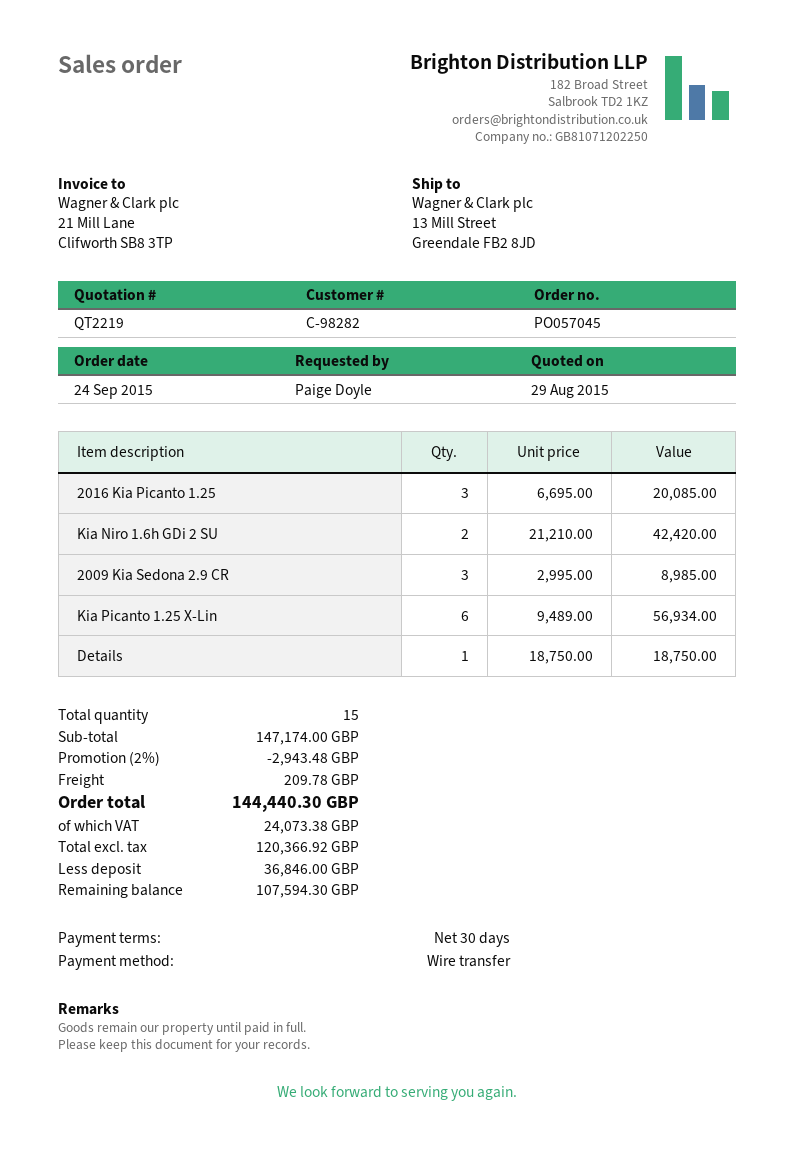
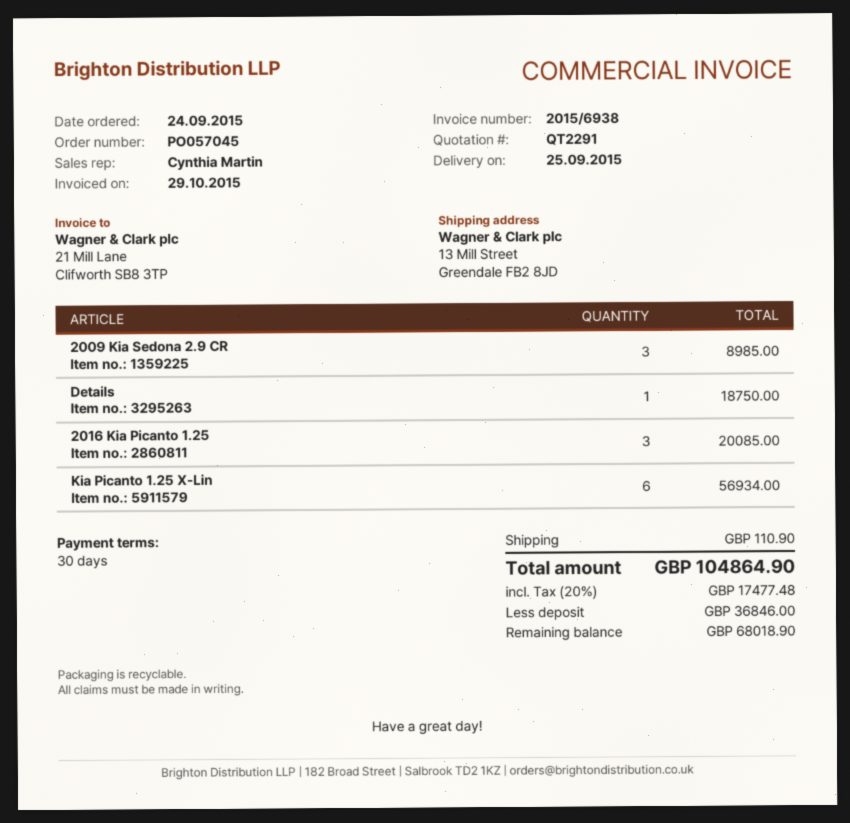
quote number: QT2219 -> QT2291
Kia Niro 1.6h GDi 2 SU: 2 for 42420.00 -> none
discount: 2% = 2943.48 -> none
shipping: 209.78 -> 110.90
tax: 24073.38 -> 17477.48
total: 144440.30 -> 104864.90
balance: 107594.30 -> 68018.90

